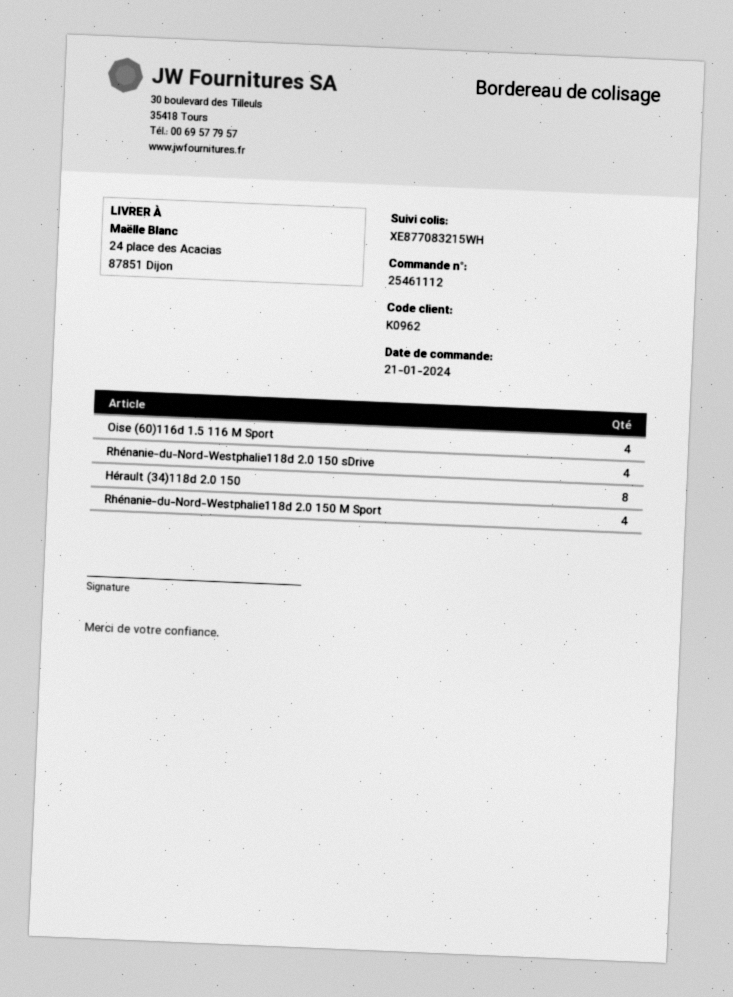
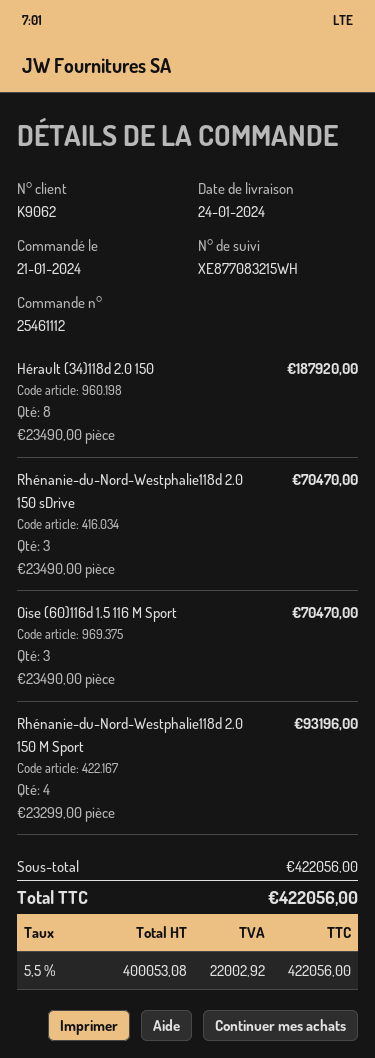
customer number: K0962 -> K9062
Oise (60)116d 1.5 116 M Sport: 4 -> 3
Rhénanie-du-Nord-Westphalie118d 2.0 150 sDrive: 4 -> 3

